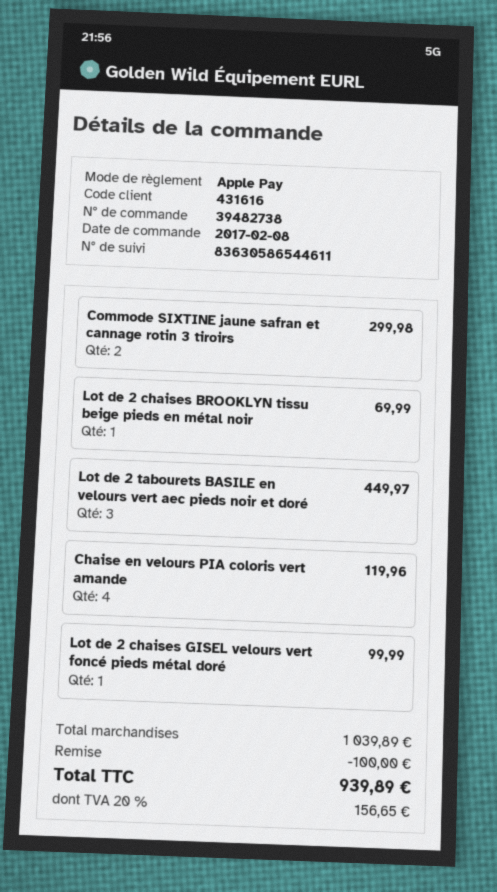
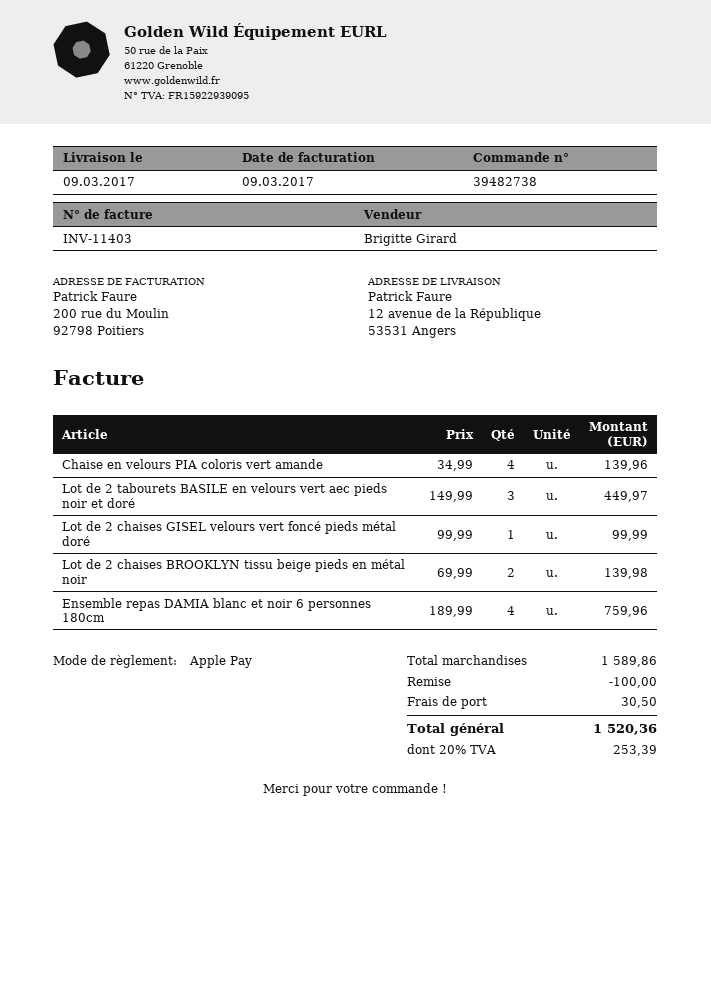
Commode SIXTINE jaune safran et cannage rotin 3 tiroirs: 2 for 299.98 -> none
Lot de 2 chaises BROOKLYN tissu beige pieds en métal noir: 1 for 69.99 -> 2 for 139.98
Chaise en velours PIA coloris vert amande: 4 for 119.96 -> 4 for 139.96
Ensemble repas DAMIA blanc et noir 6 personnes 180cm: none -> 4 for 759.96
subtotal: 1039.89 -> 1589.86
shipping: none -> 30.50
tax: 20% = 156.65 -> 20% = 253.39
total: 939.89 -> 1520.36

